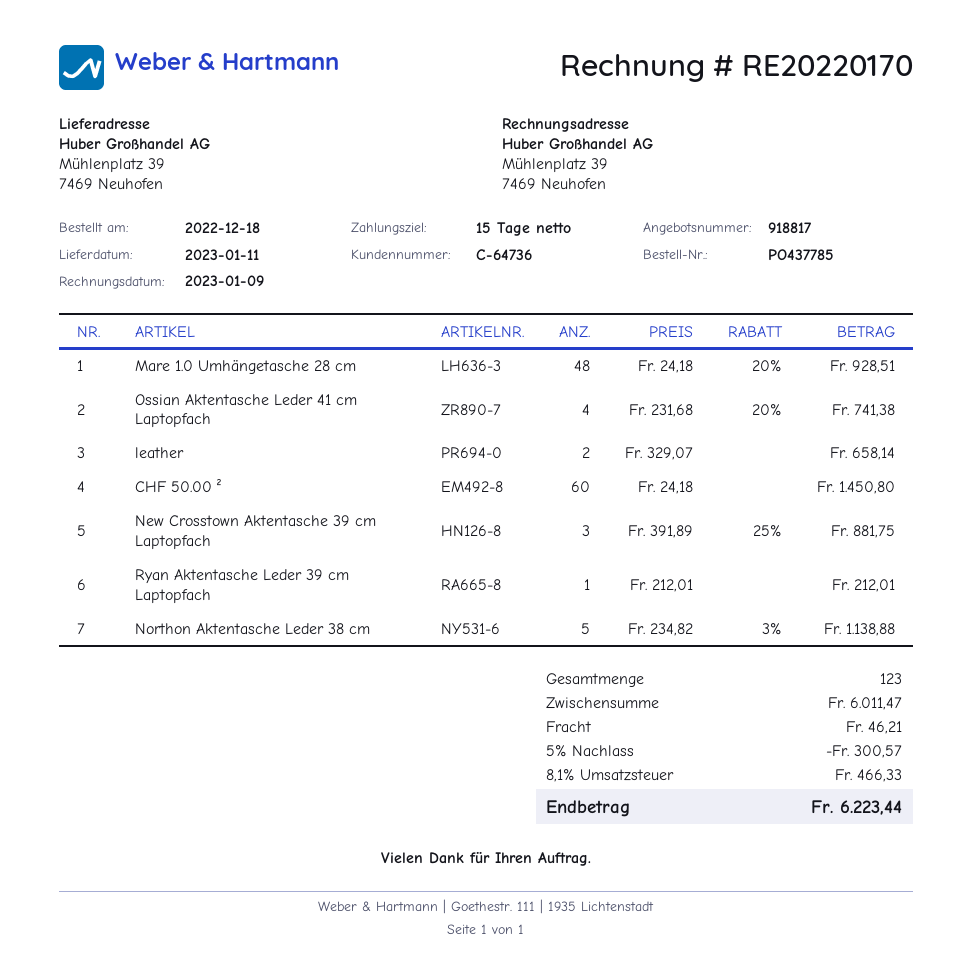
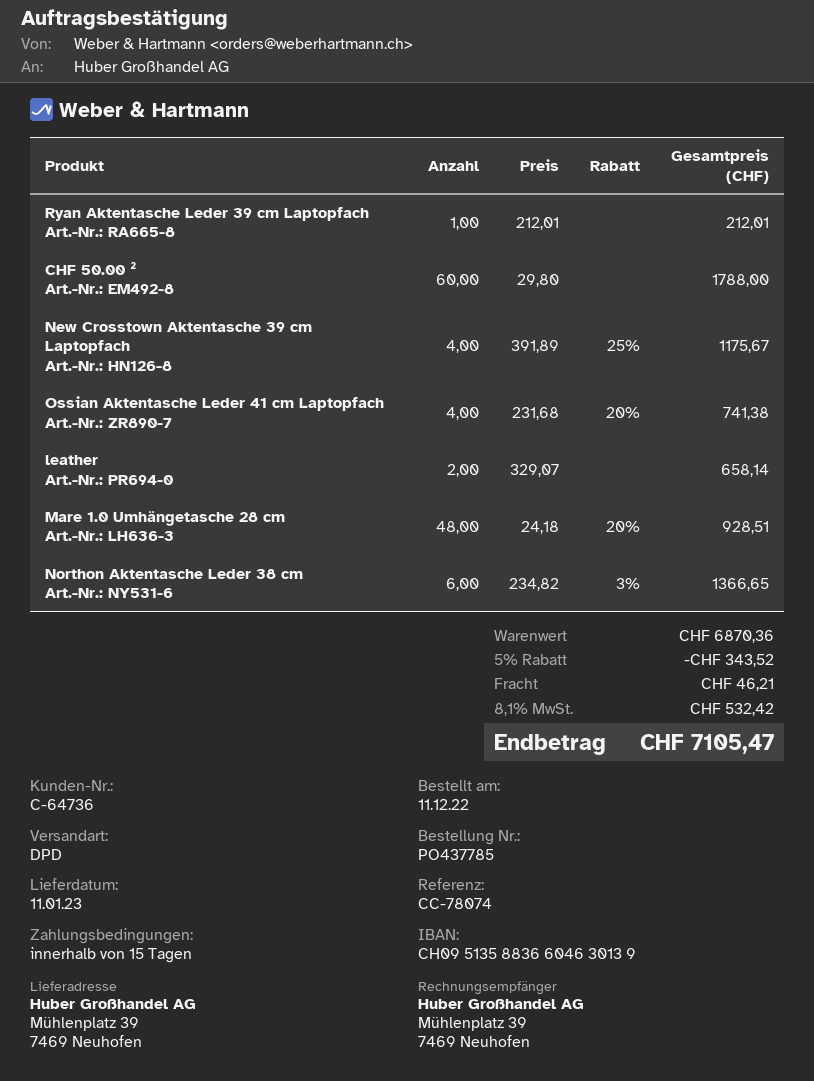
order date: 2022-12-18 -> 2022-12-11
CHF 50.00 ²: 60 x 24.18 = 1450.80 -> 60 x 29.80 = 1788.00
New Crosstown Aktentasche 39 cm Laptopfach: 3 x 391.89 - 25% = 881.75 -> 4 x 391.89 - 25% = 1175.67
Northon Aktentasche Leder 38 cm: 5 x 234.82 - 3% = 1138.88 -> 6 x 234.82 - 3% = 1366.65
subtotal: 6011.47 -> 6870.36
discount: 5% = 300.57 -> 5% = 343.52
tax: 8.1% = 466.33 -> 8.1% = 532.42
total: 6223.44 -> 7105.47

